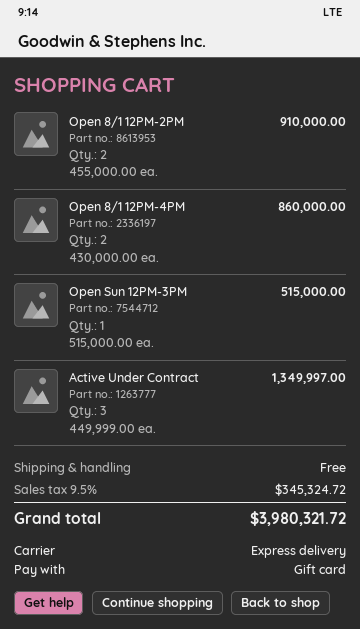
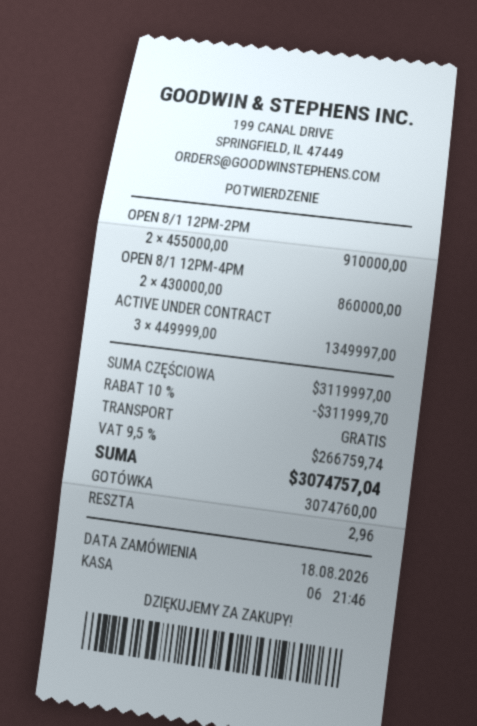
payment method: gift card -> cash
Open Sun 12PM-3PM: 1 x 515000.00 = 515000.00 -> none
discount: none -> 10% = 311999.70
tax: 9.5% = 345324.72 -> 9.5% = 266759.74
total: 3980321.72 -> 3074757.04

